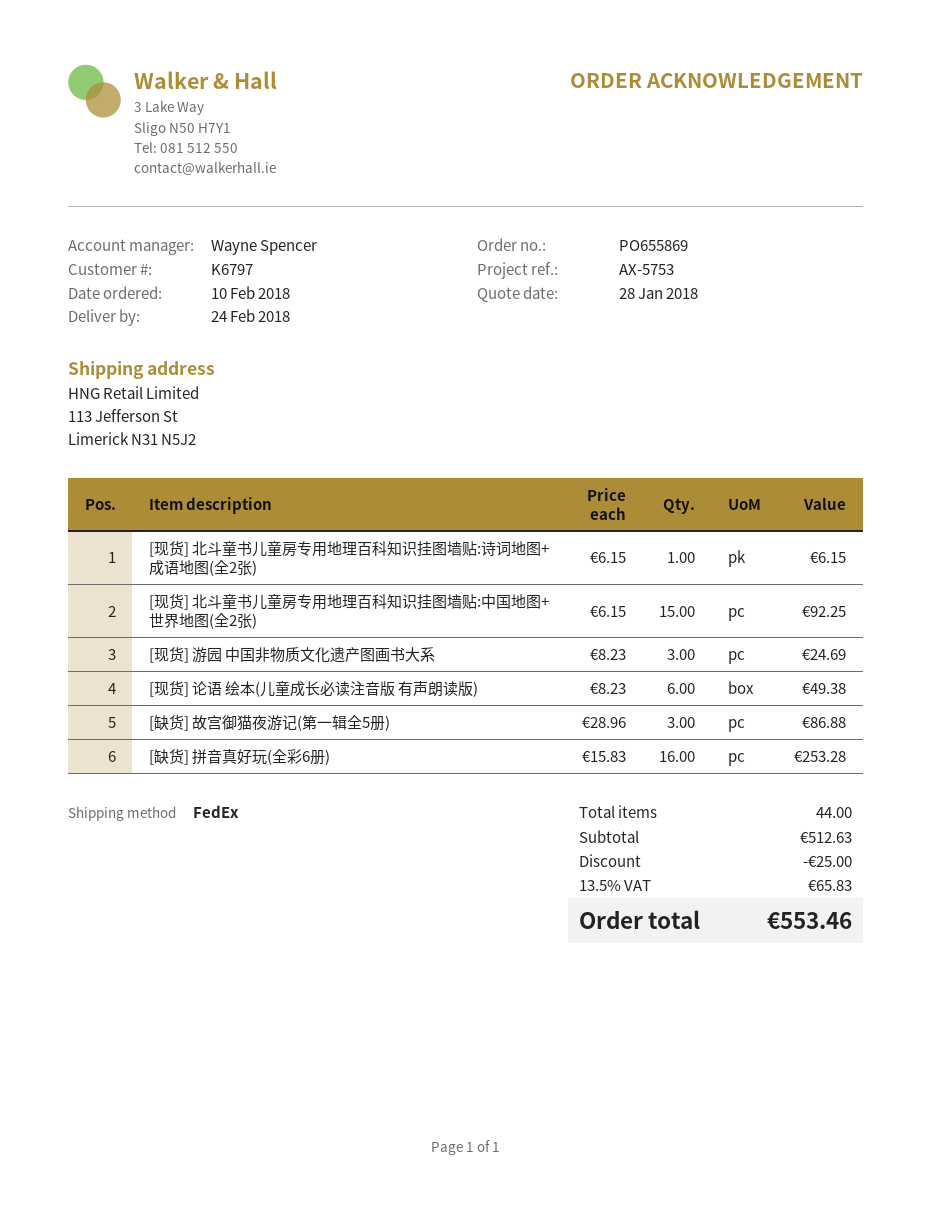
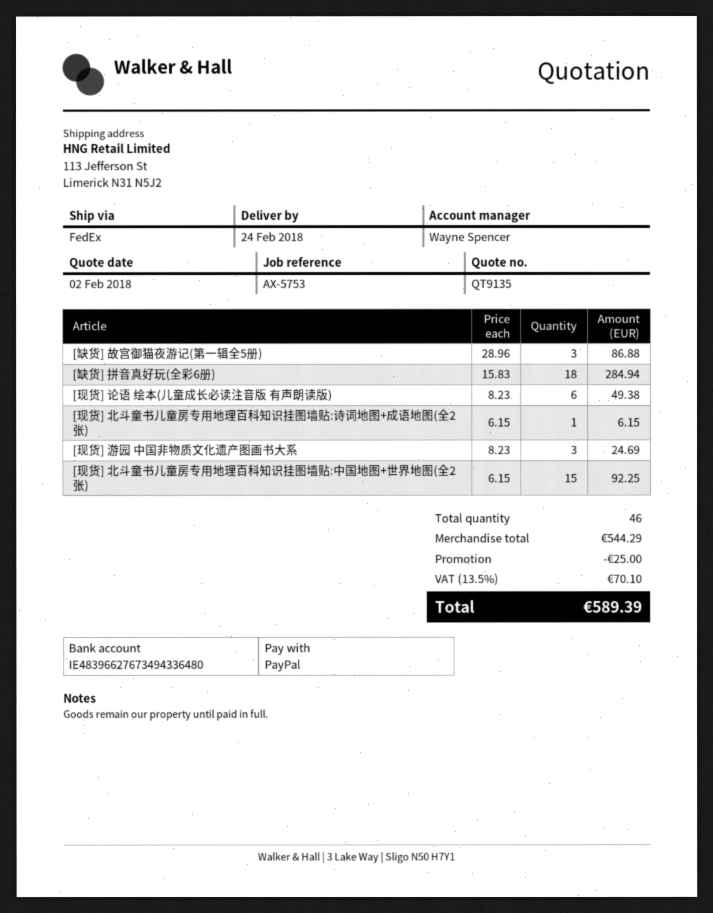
quote date: 2018-01-28 -> 2018-02-02
[缺货] 拼音真好玩(全彩6册): 16 x 15.83 = 253.28 -> 18 x 15.83 = 284.94
total quantity: 44 -> 46
subtotal: 512.63 -> 544.29
tax: 13.5% = 65.83 -> 13.5% = 70.10
total: 553.46 -> 589.39

